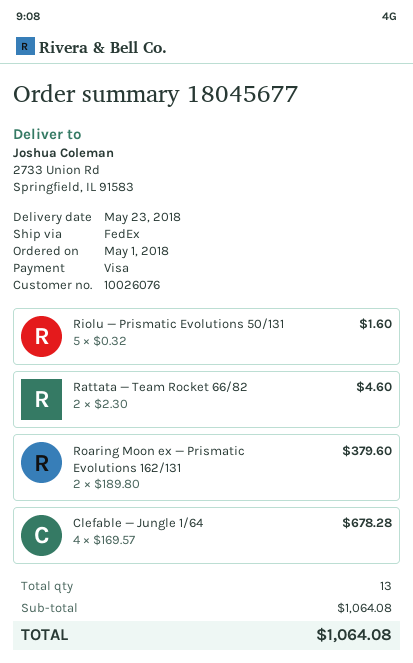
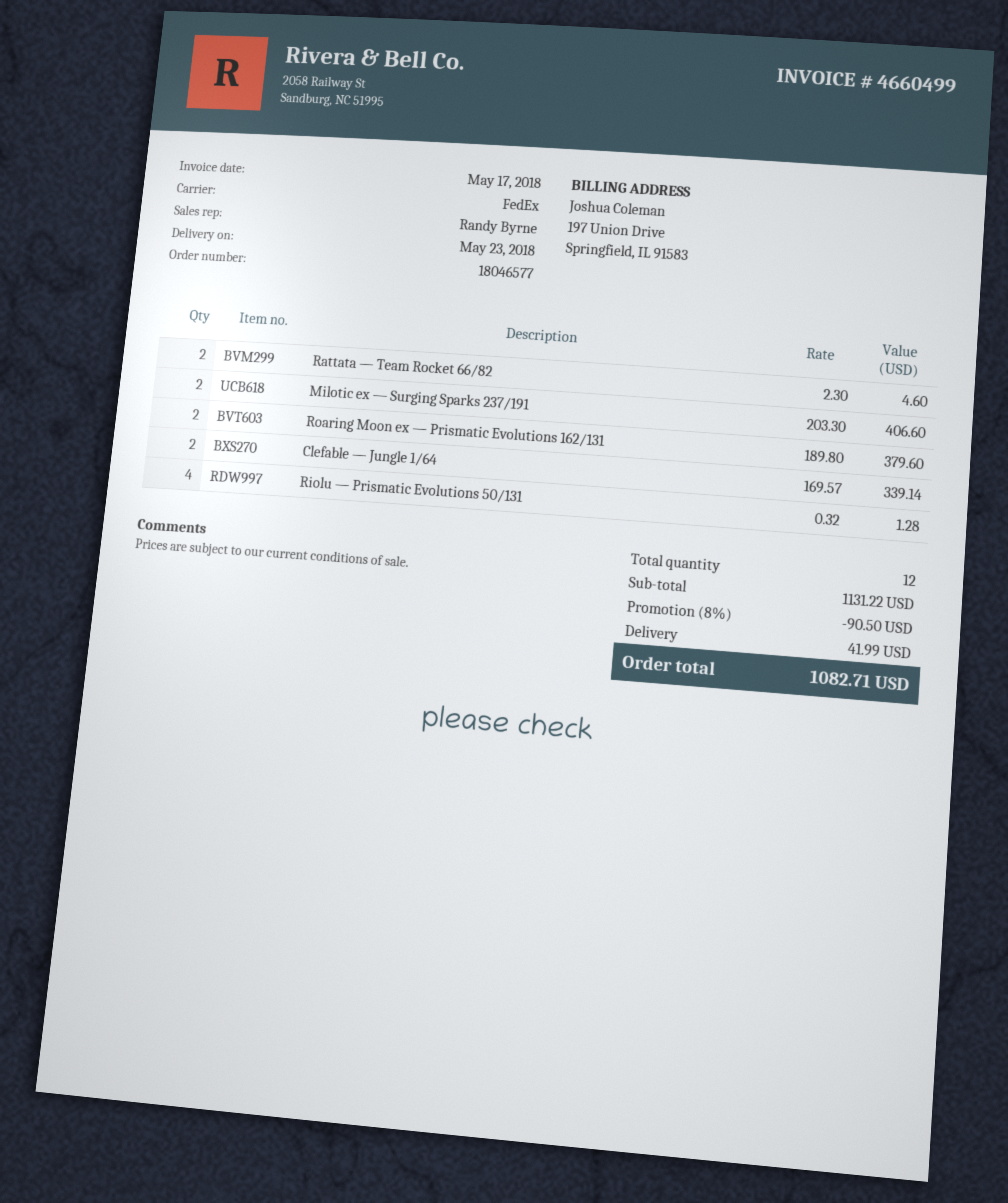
order number: 18045677 -> 18046577
Riolu — Prismatic Evolutions 50/131: 5 x 0.32 = 1.60 -> 4 x 0.32 = 1.28
Clefable — Jungle 1/64: 4 x 169.57 = 678.28 -> 2 x 169.57 = 339.14
Milotic ex — Surging Sparks 237/191: none -> 2 x 203.30 = 406.60
total quantity: 13 -> 12
subtotal: 1064.08 -> 1131.22
discount: none -> 8% = 90.50
shipping: none -> 41.99
total: 1064.08 -> 1082.71

